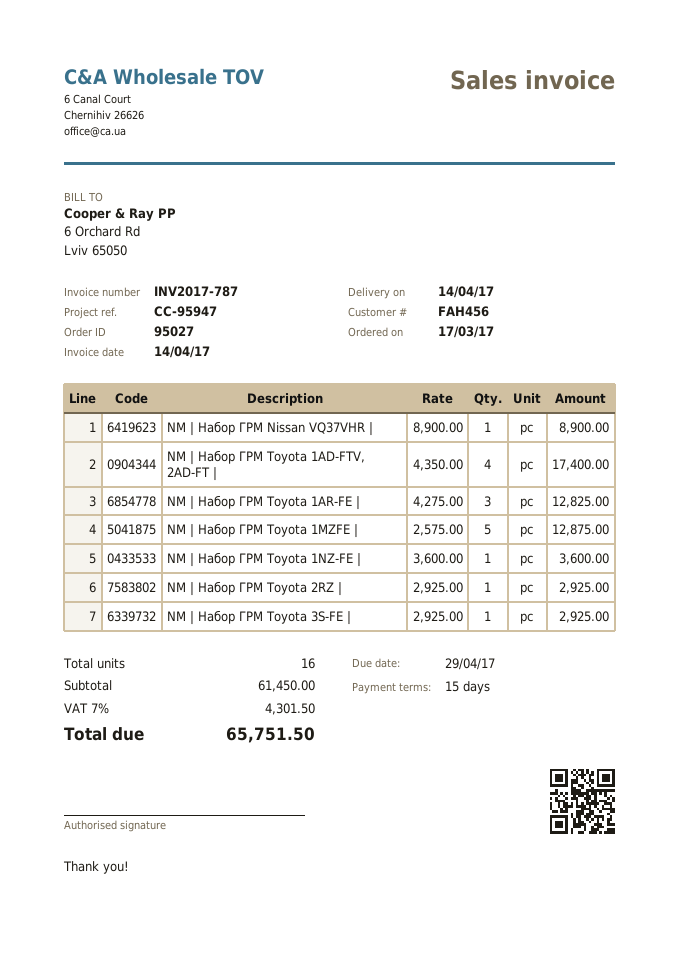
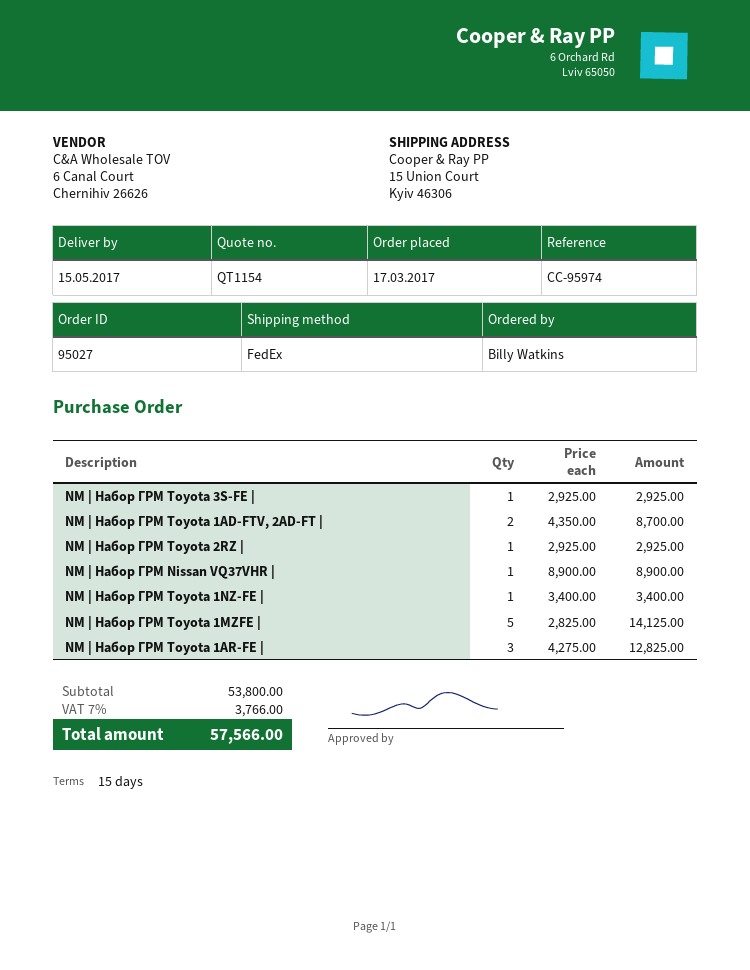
delivery date: 2017-04-14 -> 2017-05-15
reference: CC-95947 -> CC-95974
NM | Набор ГРМ Toyota 1AD-FTV, 2AD-FT |: 4 x 4350.00 = 17400.00 -> 2 x 4350.00 = 8700.00
NM | Набор ГРМ Toyota 1MZFE |: 5 x 2575.00 = 12875.00 -> 5 x 2825.00 = 14125.00
NM | Набор ГРМ Toyota 1NZ-FE |: 1 x 3600.00 = 3600.00 -> 1 x 3400.00 = 3400.00
subtotal: 61450.00 -> 53800.00
tax: 7% = 4301.50 -> 7% = 3766.00
total: 65751.50 -> 57566.00

